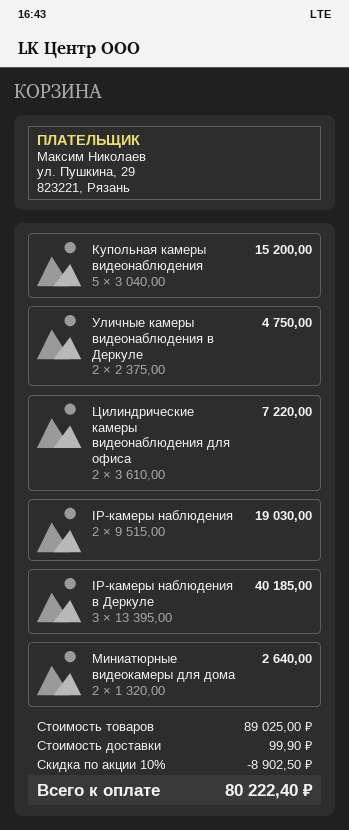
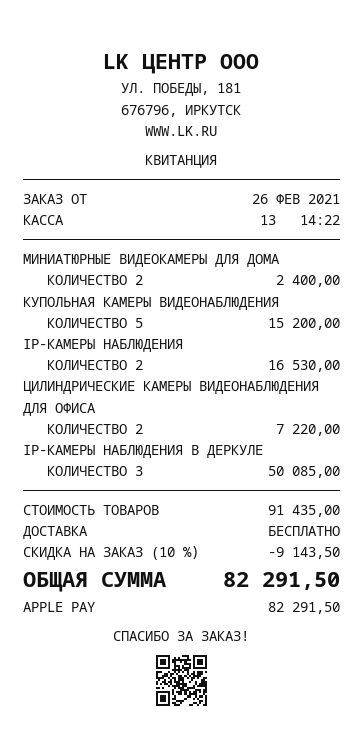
Уличные камеры видеонаблюдения в Деркуле: 2 for 4750.00 -> none
IP-камеры наблюдения: 2 for 19030.00 -> 2 for 16530.00
IP-камеры наблюдения в Деркуле: 3 for 40185.00 -> 3 for 50085.00
Миниатюрные видеокамеры для дома: 2 for 2640.00 -> 2 for 2400.00
subtotal: 89025.00 -> 91435.00
discount: 10% = 8902.50 -> 10% = 9143.50
shipping: 99.90 -> 0.00
total: 80222.40 -> 82291.50

